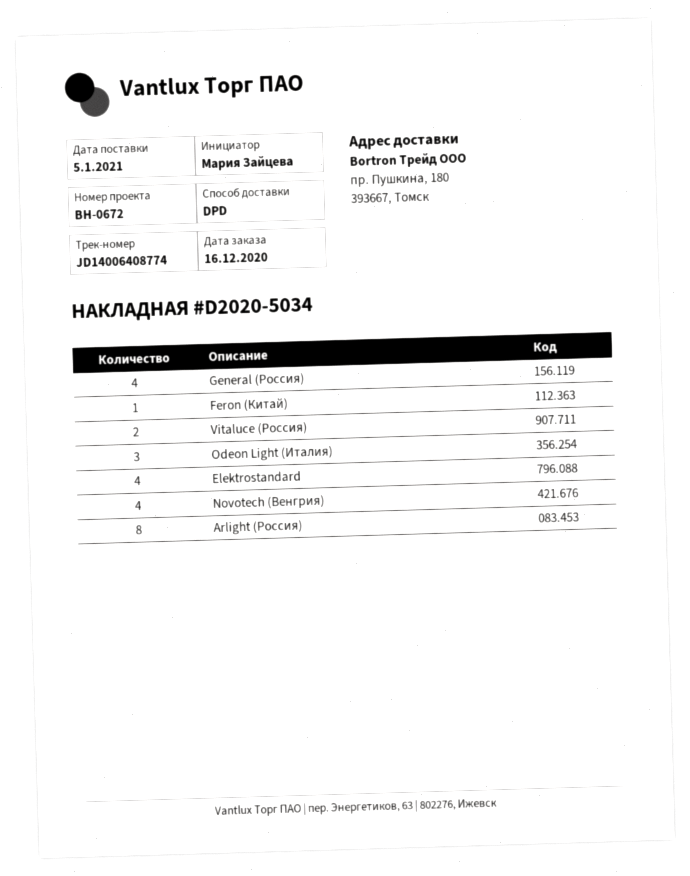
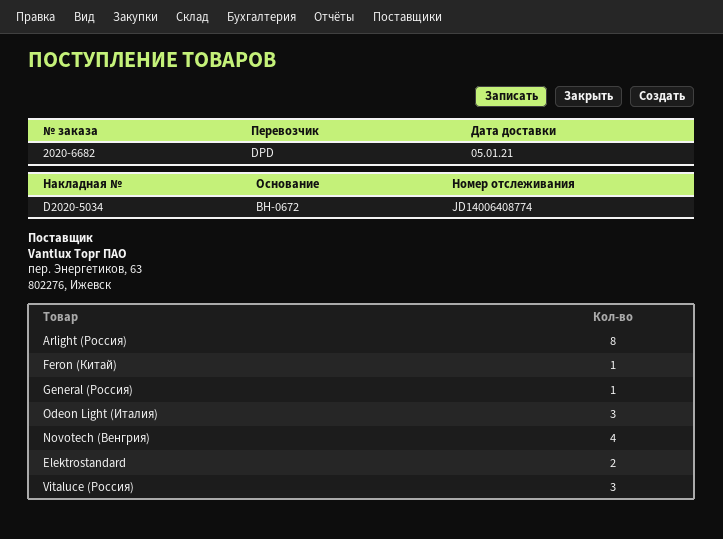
General (Россия): 4 -> 1
Vitaluce (Россия): 2 -> 3
Elektrostandard: 4 -> 2

